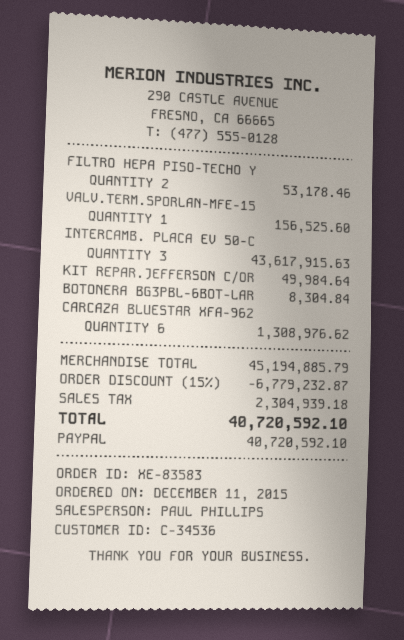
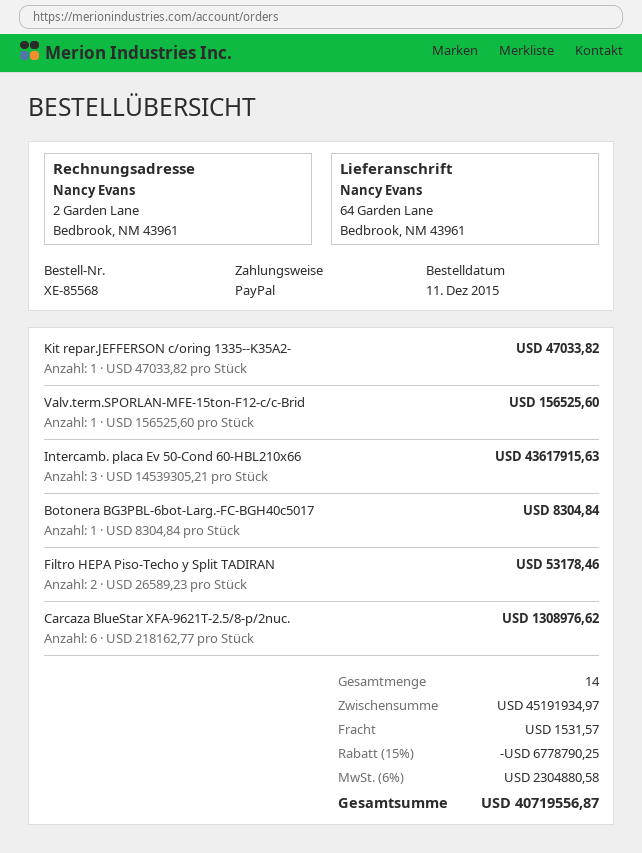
order number: XE-83583 -> XE-85568
KIT REPAR.JEFFERSON C/OR: 1 for 49984.64 -> 1 for 47033.82
subtotal: 45194885.79 -> 45191934.97
discount: 15% = 6779232.87 -> 15% = 6778790.25
shipping: none -> 1531.57
tax: 2304939.18 -> 2304880.58
total: 40720592.10 -> 40719556.87

